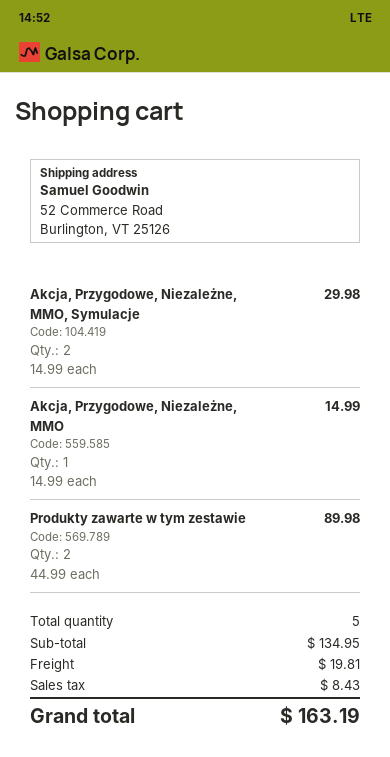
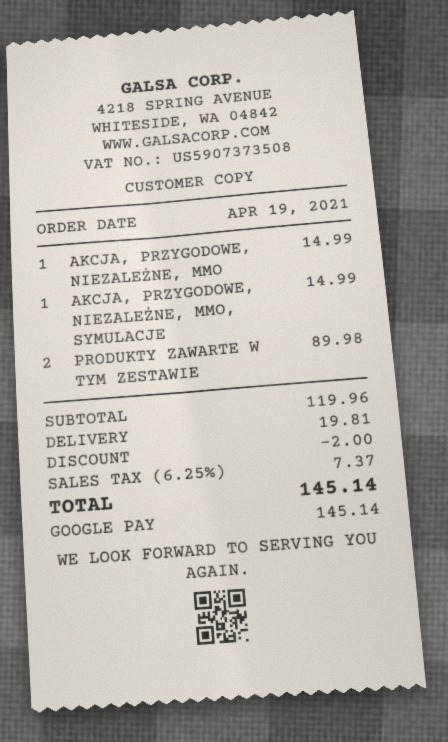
Akcja, Przygodowe, Niezależne, MMO, Symulacje: 2 for 29.98 -> 1 for 14.99
subtotal: 134.95 -> 119.96
discount: none -> 2.00
tax: 8.43 -> 7.37
total: 163.19 -> 145.14

